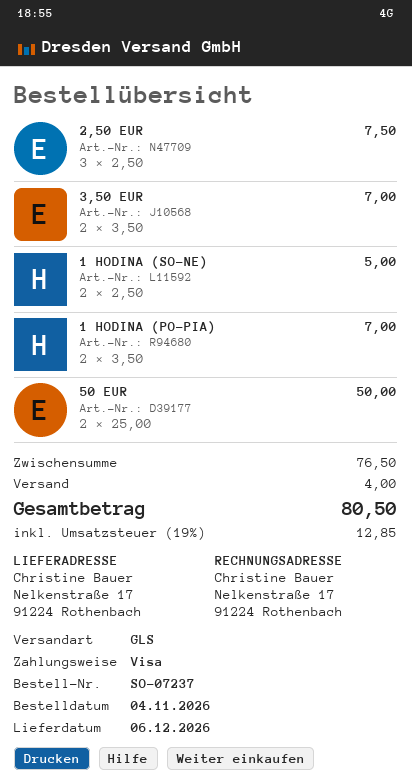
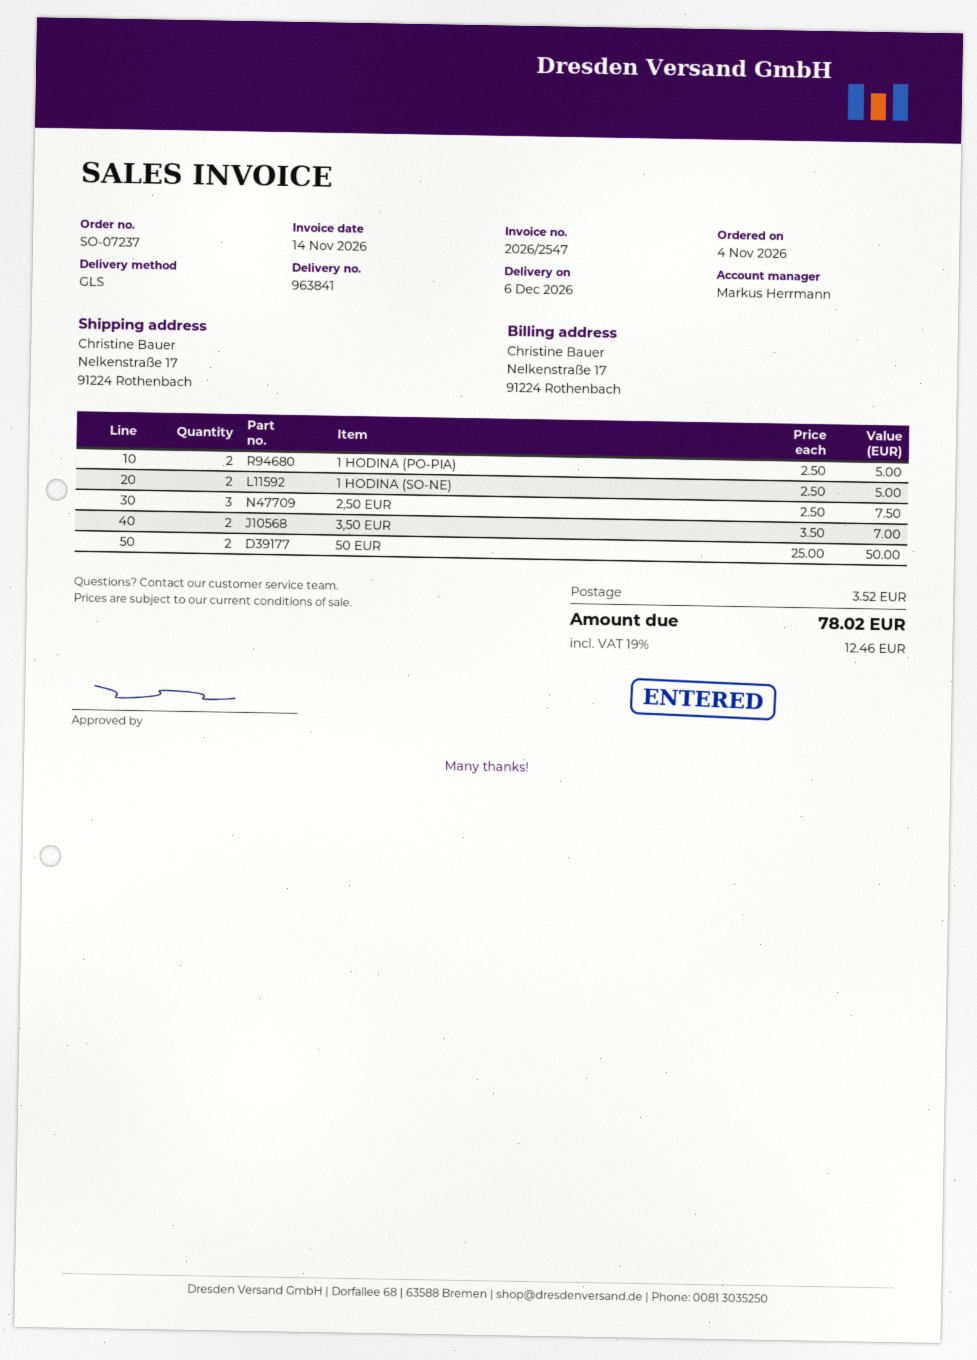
1 HODINA (PO-PIA): 2 x 3.50 = 7.00 -> 2 x 2.50 = 5.00
shipping: 4.00 -> 3.52
tax: 19% = 12.85 -> 19% = 12.46
total: 80.50 -> 78.02

